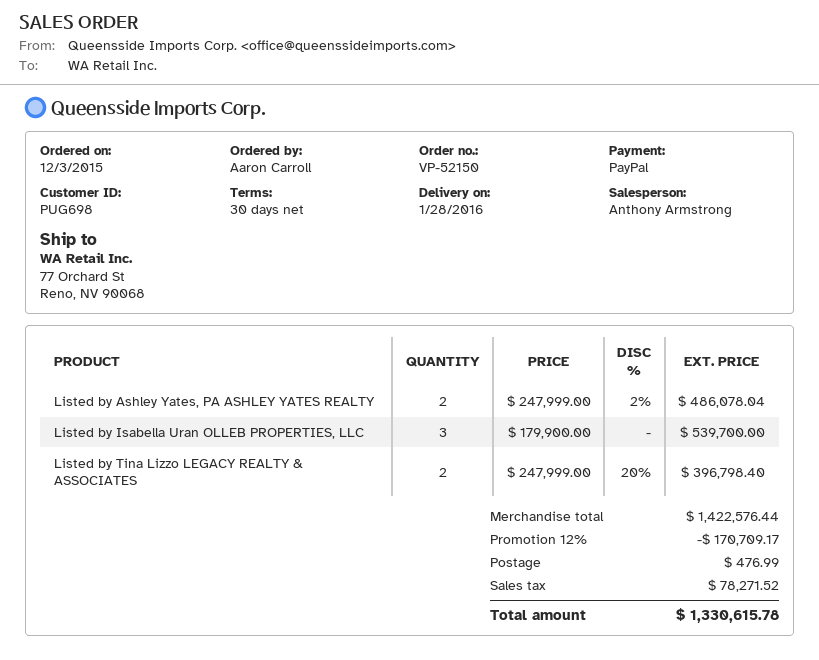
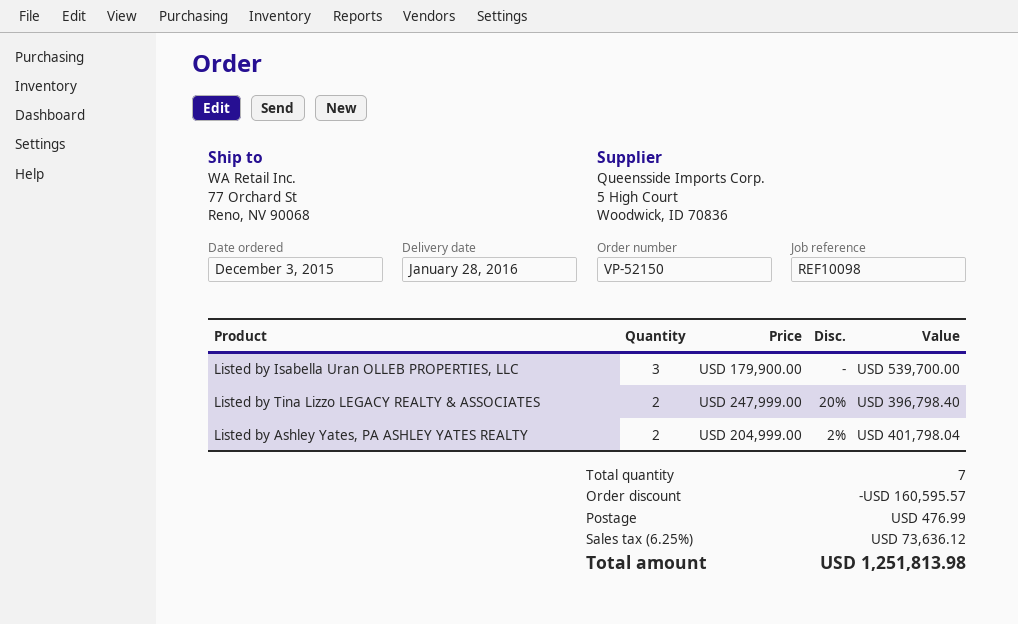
Listed by Ashley Yates, PA ASHLEY YATES REALTY: 2 x 247999.00 - 2% = 486078.04 -> 2 x 204999.00 - 2% = 401798.04
discount: 170709.17 -> 160595.57
tax: 78271.52 -> 73636.12
total: 1330615.78 -> 1251813.98

